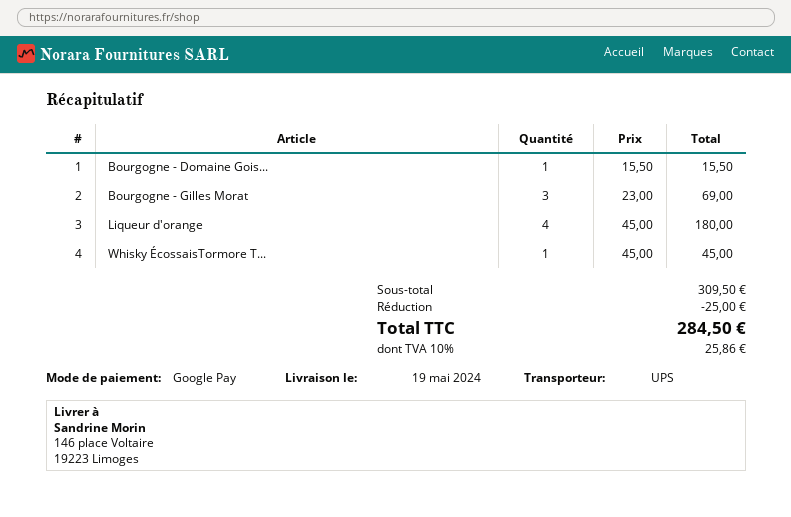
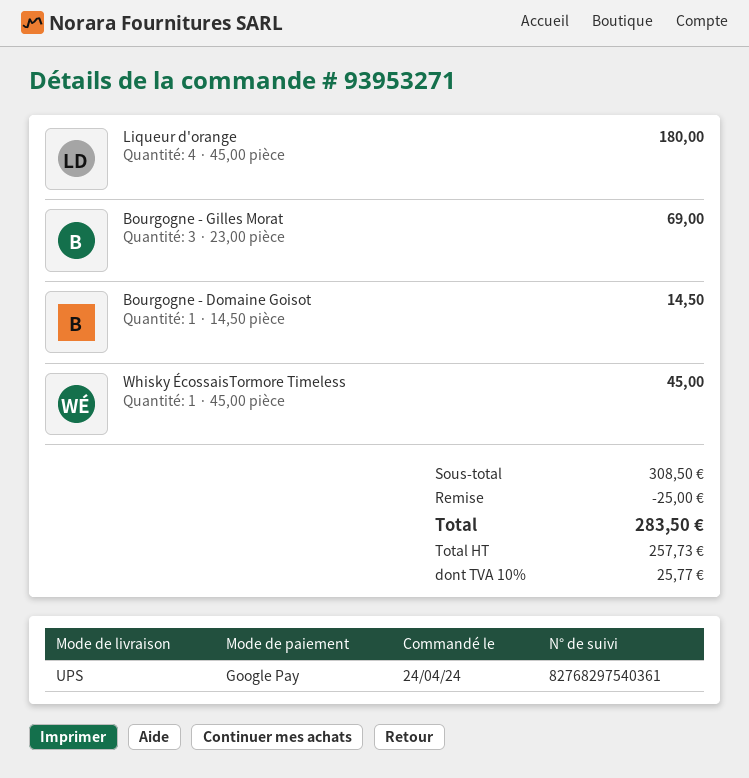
Bourgogne - Domaine Gois...: 1 x 15.50 = 15.50 -> 1 x 14.50 = 14.50
subtotal: 309.50 -> 308.50
tax: 10% = 25.86 -> 10% = 25.77
total: 284.50 -> 283.50

